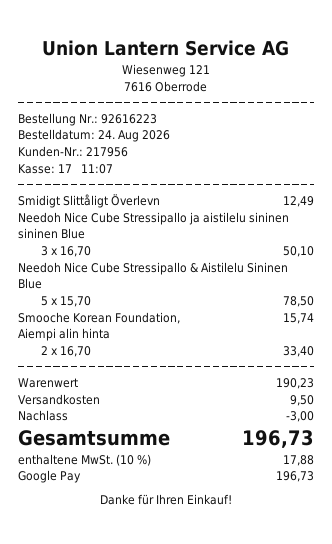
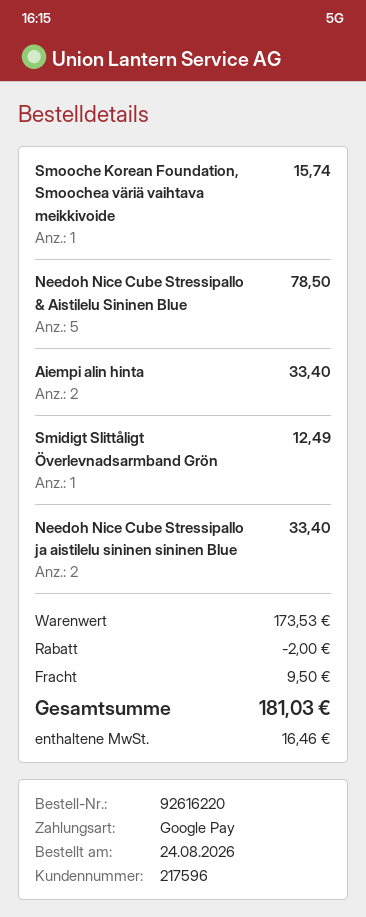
order number: 92616223 -> 92616220
customer number: 217956 -> 217596
Needoh Nice Cube Stressipallo ja aistilelu sininen sininen Blue: 3 for 50.10 -> 2 for 33.40
subtotal: 190.23 -> 173.53
discount: 3.00 -> 2.00
tax: 17.88 -> 16.46
total: 196.73 -> 181.03

